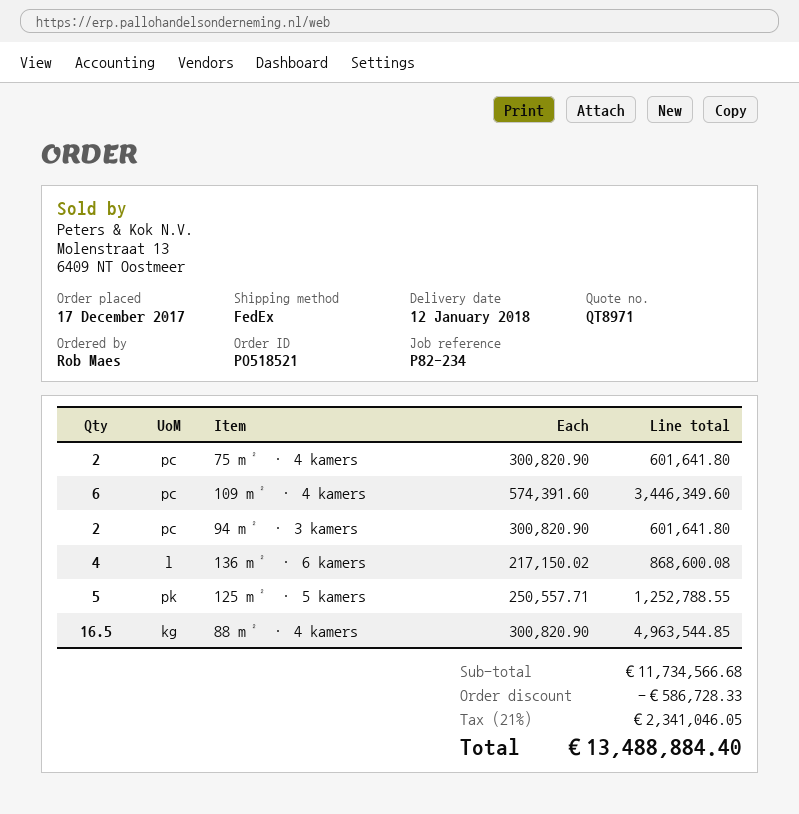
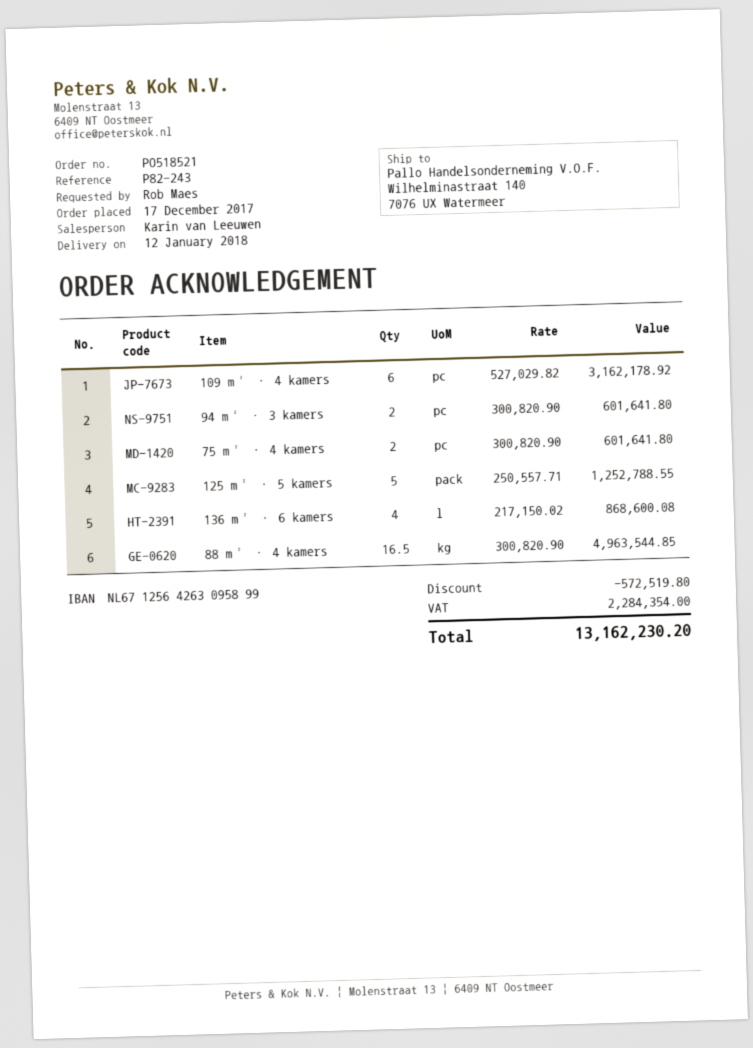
reference: P82-234 -> P82-243
109 m² · 4 kamers: 6 x 574391.60 = 3446349.60 -> 6 x 527029.82 = 3162178.92
discount: 586728.33 -> 572519.80
tax: 2341046.05 -> 2284354.00
total: 13488884.40 -> 13162230.20

